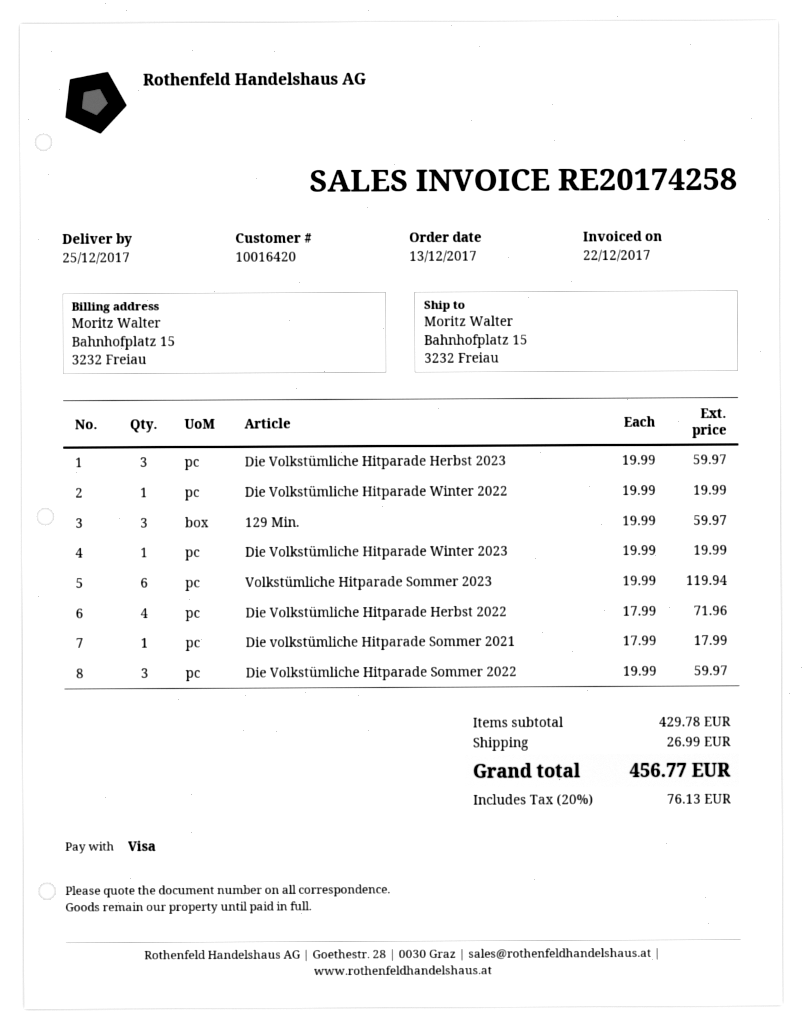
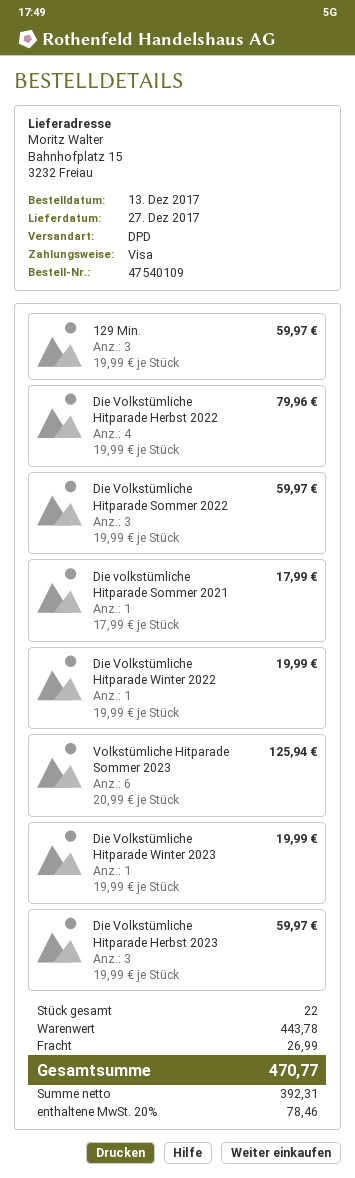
delivery date: 2017-12-25 -> 2017-12-27
Volkstümliche Hitparade Sommer 2023: 6 x 19.99 = 119.94 -> 6 x 20.99 = 125.94
Die Volkstümliche Hitparade Herbst 2022: 4 x 17.99 = 71.96 -> 4 x 19.99 = 79.96
subtotal: 429.78 -> 443.78
tax: 20% = 76.13 -> 20% = 78.46
total: 456.77 -> 470.77

